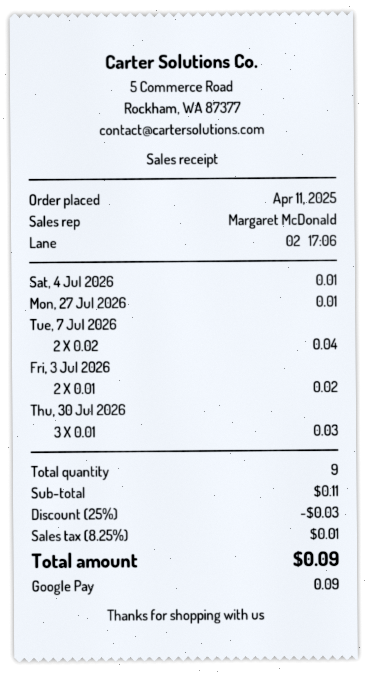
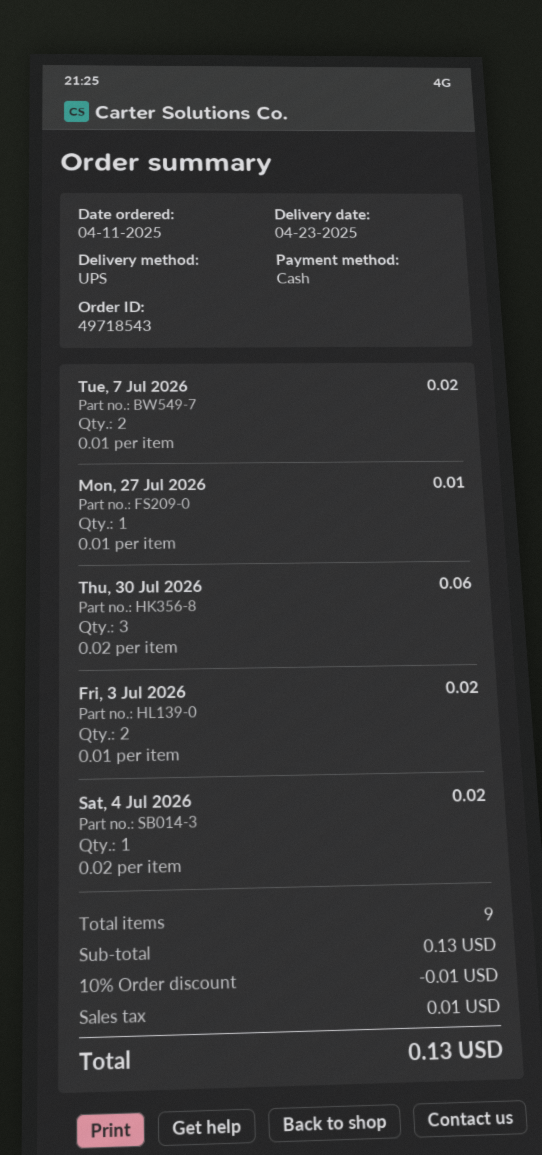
payment method: Google Pay -> cash
Sat, 4 Jul 2026: 1 x 0.01 = 0.01 -> 1 x 0.02 = 0.02
Tue, 7 Jul 2026: 2 x 0.02 = 0.04 -> 2 x 0.01 = 0.02
Thu, 30 Jul 2026: 3 x 0.01 = 0.03 -> 3 x 0.02 = 0.06
subtotal: 0.11 -> 0.13
discount: 25% = 0.03 -> 10% = 0.01
total: 0.09 -> 0.13

